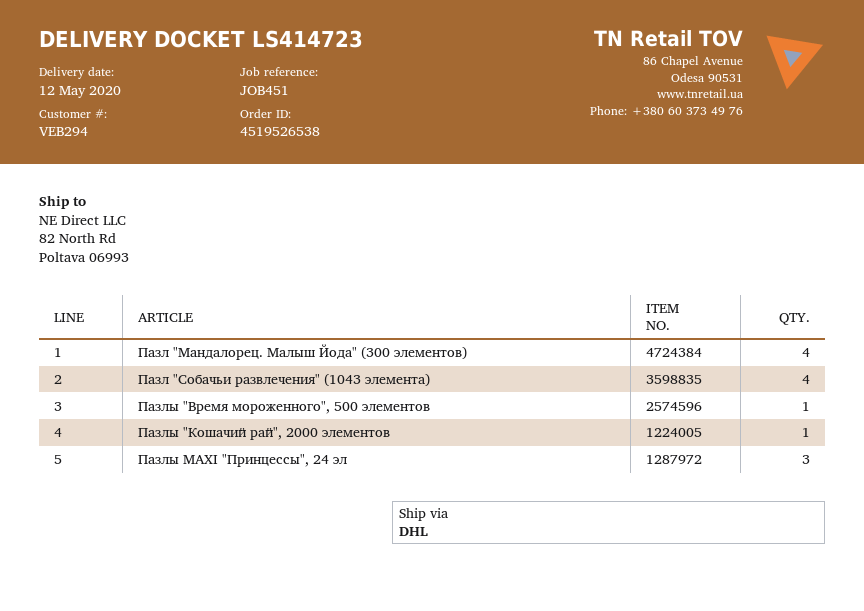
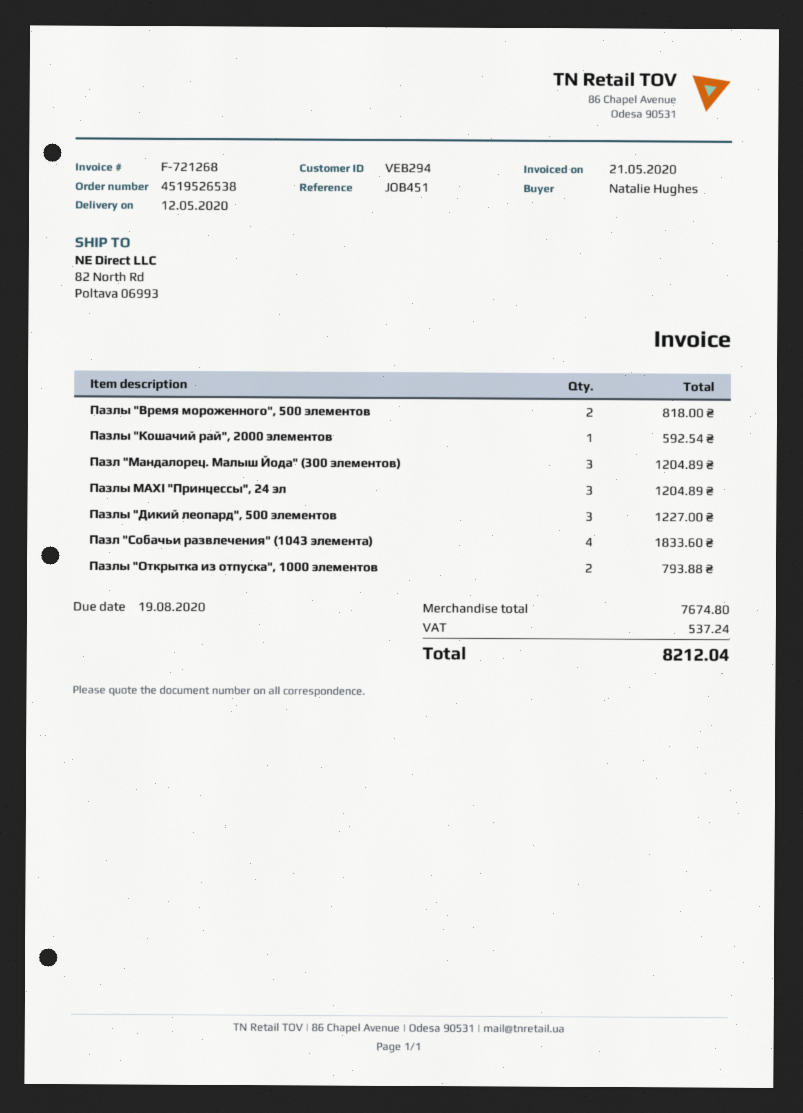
Пазл "Мандалорец. Малыш Йода" (300 элементов): 4 -> 3
Пазлы "Время мороженного", 500 элементов: 1 -> 2
Пазлы "Дикий леопард", 500 элементов: none -> 3
Пазлы "Открытка из отпуска", 1000 элементов: none -> 2

